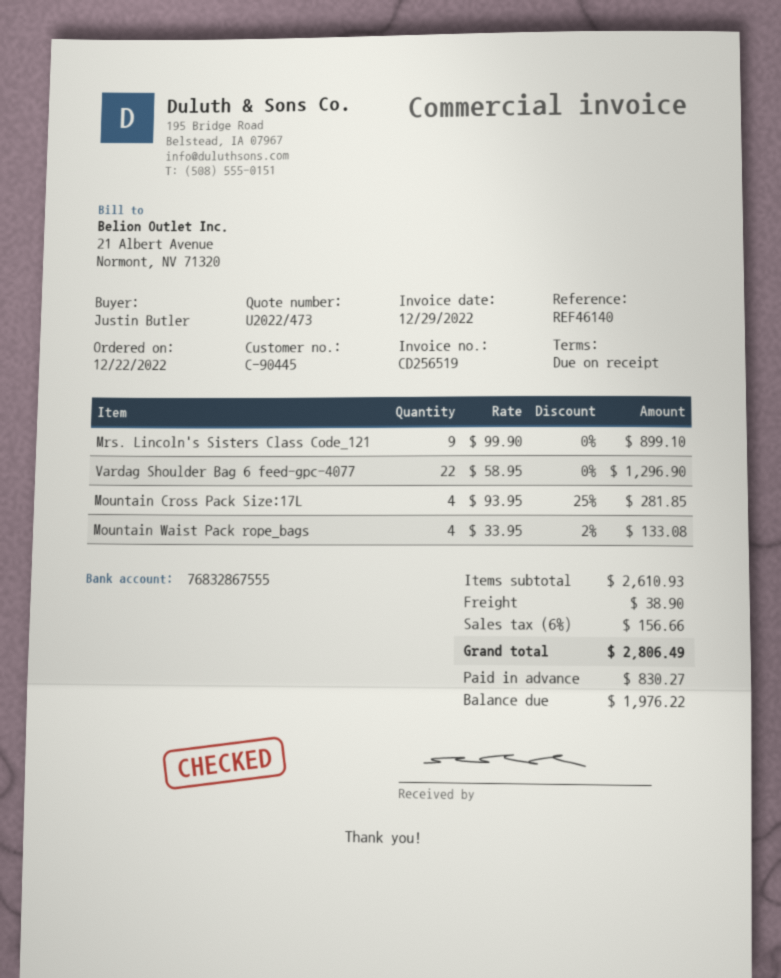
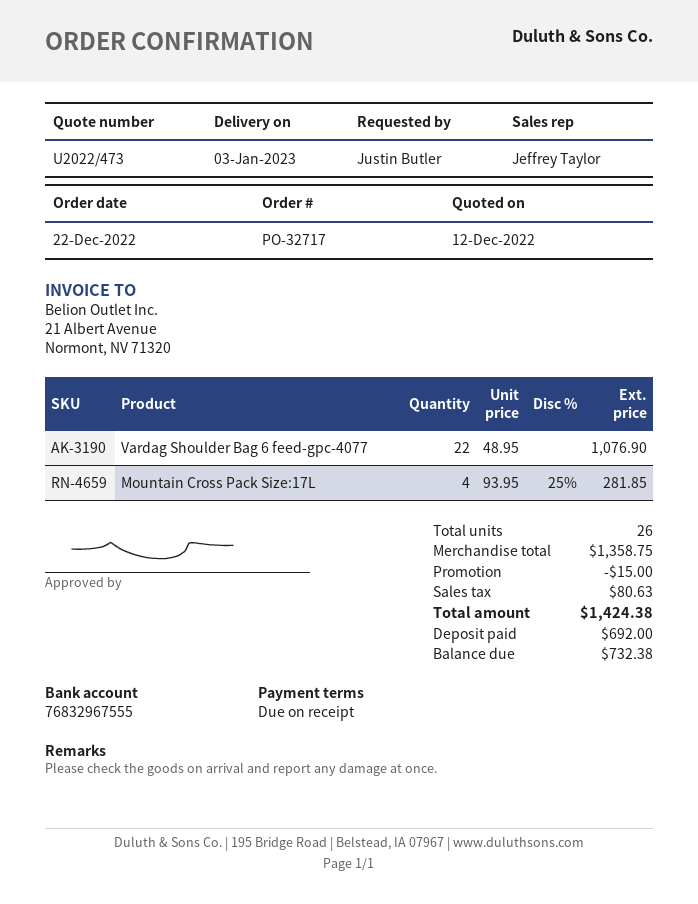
bank account: 76832867555 -> 76832967555
Mrs. Lincoln's Sisters Class Code_121: 9 x 99.90 = 899.10 -> none
Vardag Shoulder Bag 6 feed-gpc-4077: 22 x 58.95 = 1296.90 -> 22 x 48.95 = 1076.90
Mountain Waist Pack rope_bags: 4 x 33.95 - 2% = 133.08 -> none
subtotal: 2610.93 -> 1358.75
discount: none -> 15.00
shipping: 38.90 -> none
tax: 156.66 -> 80.63
total: 2806.49 -> 1424.38
deposit: 830.27 -> 692.00
balance: 1976.22 -> 732.38

